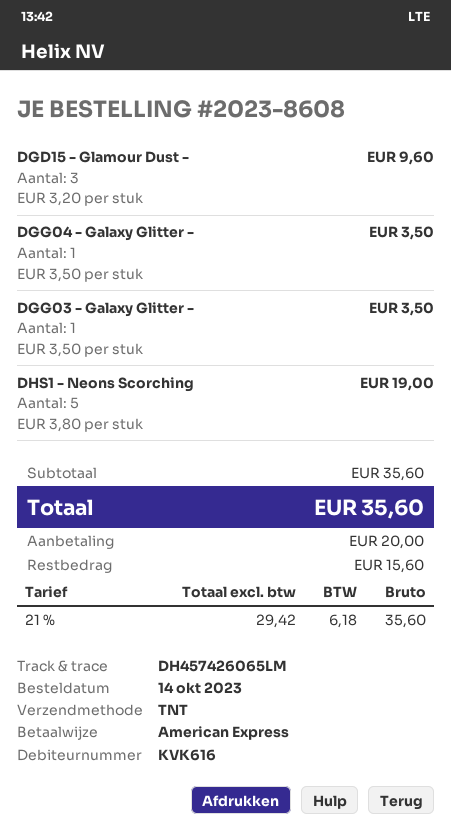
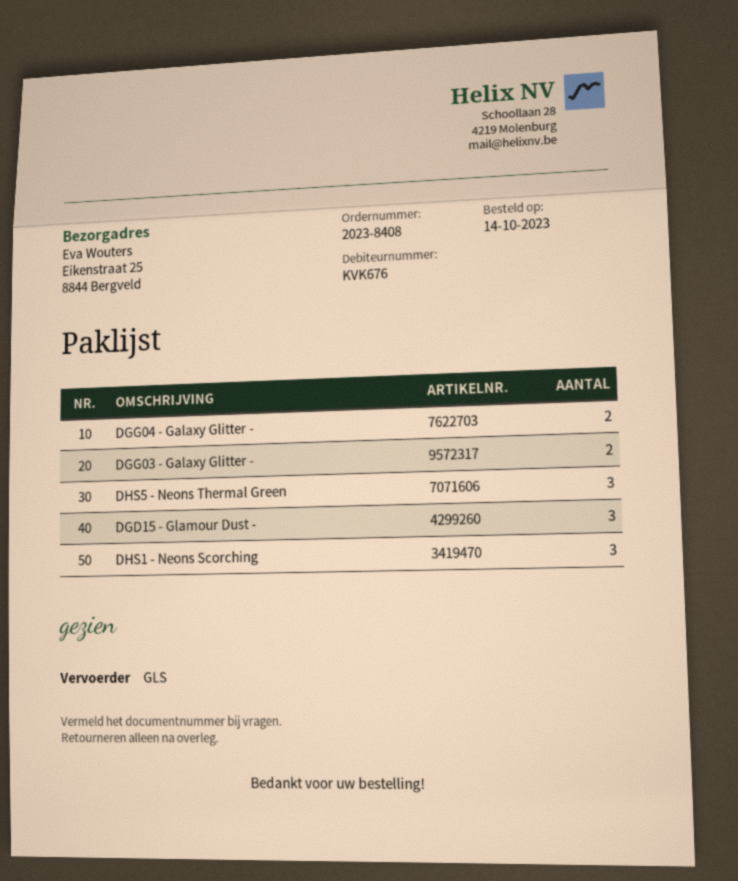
order number: 2023-8608 -> 2023-8408
customer number: KVK616 -> KVK676
shipping method: TNT -> GLS
DGG04 - Galaxy Glitter -: 1 -> 2
DGG03 - Galaxy Glitter -: 1 -> 2
DHS1 - Neons Scorching: 5 -> 3
DHS5 - Neons Thermal Green: none -> 3

